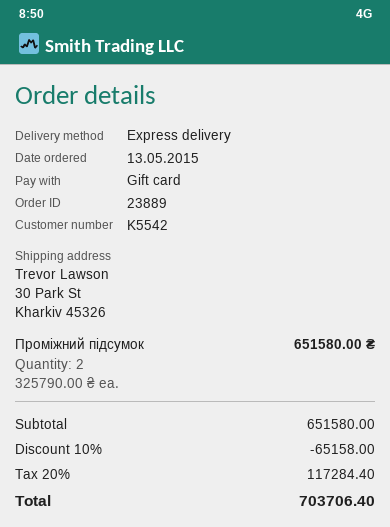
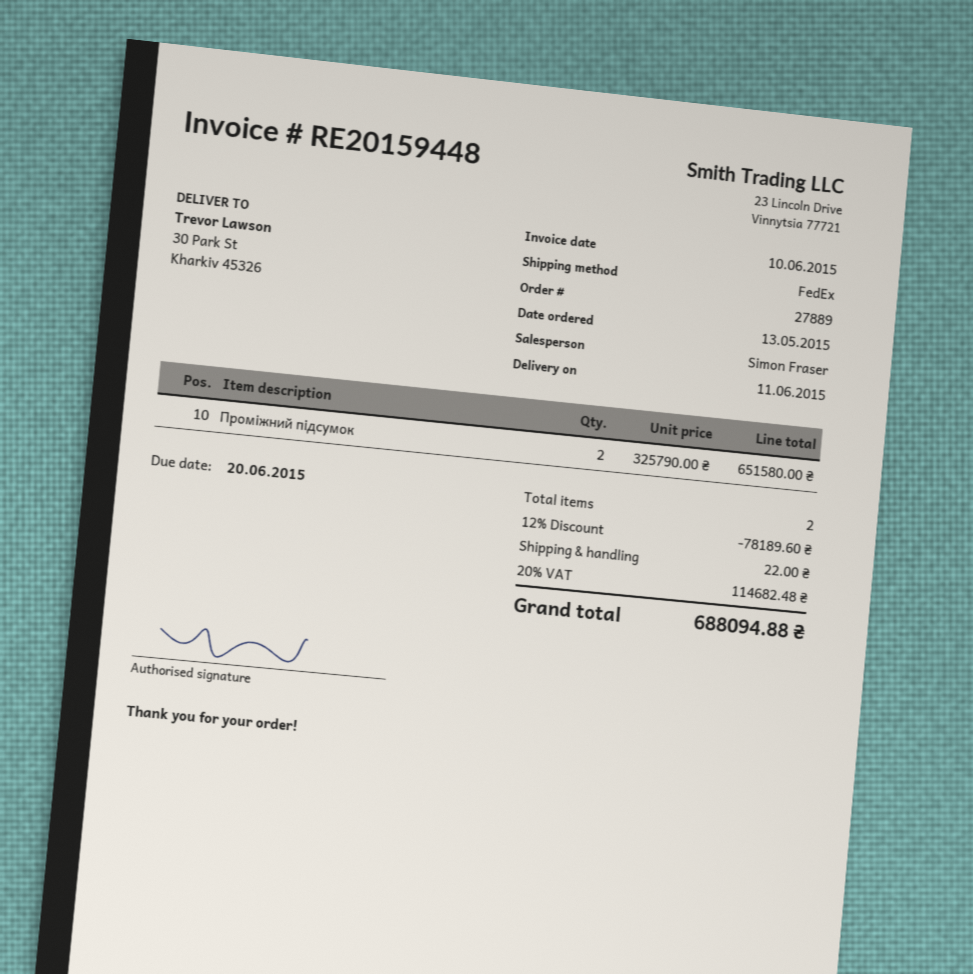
order number: 23889 -> 27889
shipping method: express -> FedEx
discount: 10% = 65158.00 -> 12% = 78189.60
shipping: none -> 22.00
tax: 20% = 117284.40 -> 20% = 114682.48
total: 703706.40 -> 688094.88

